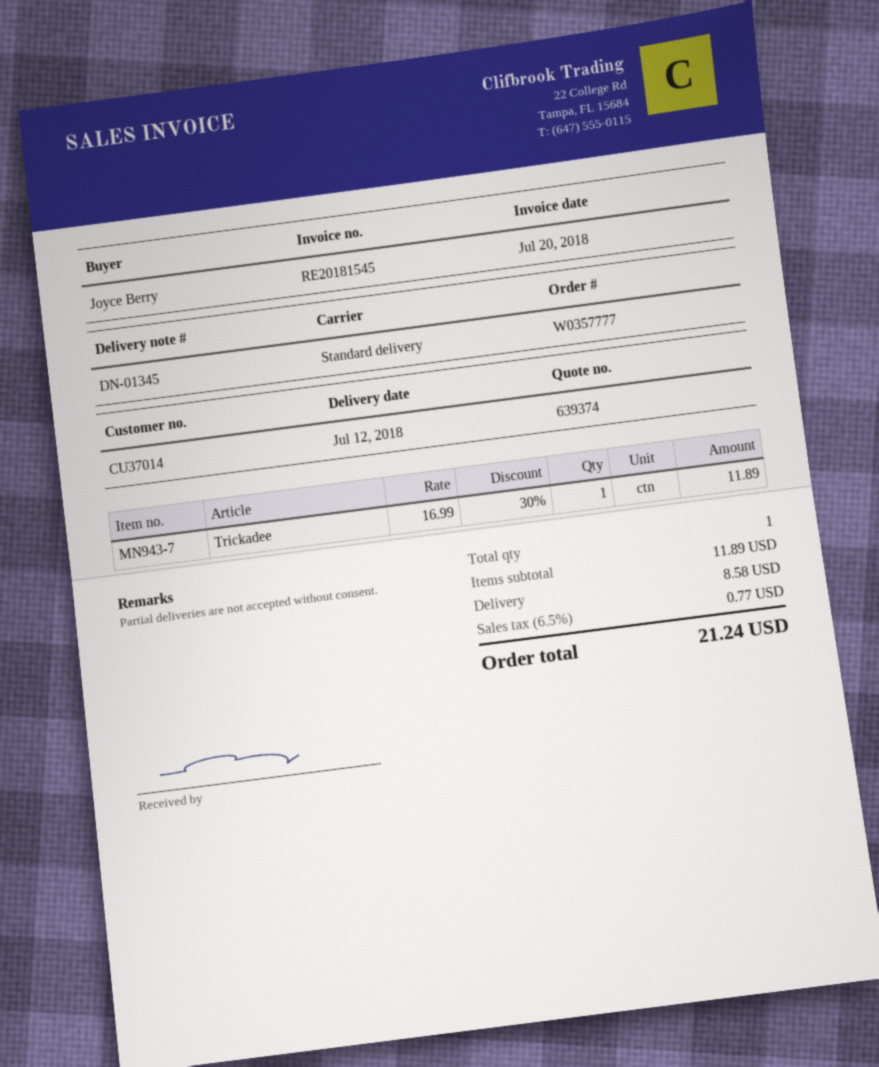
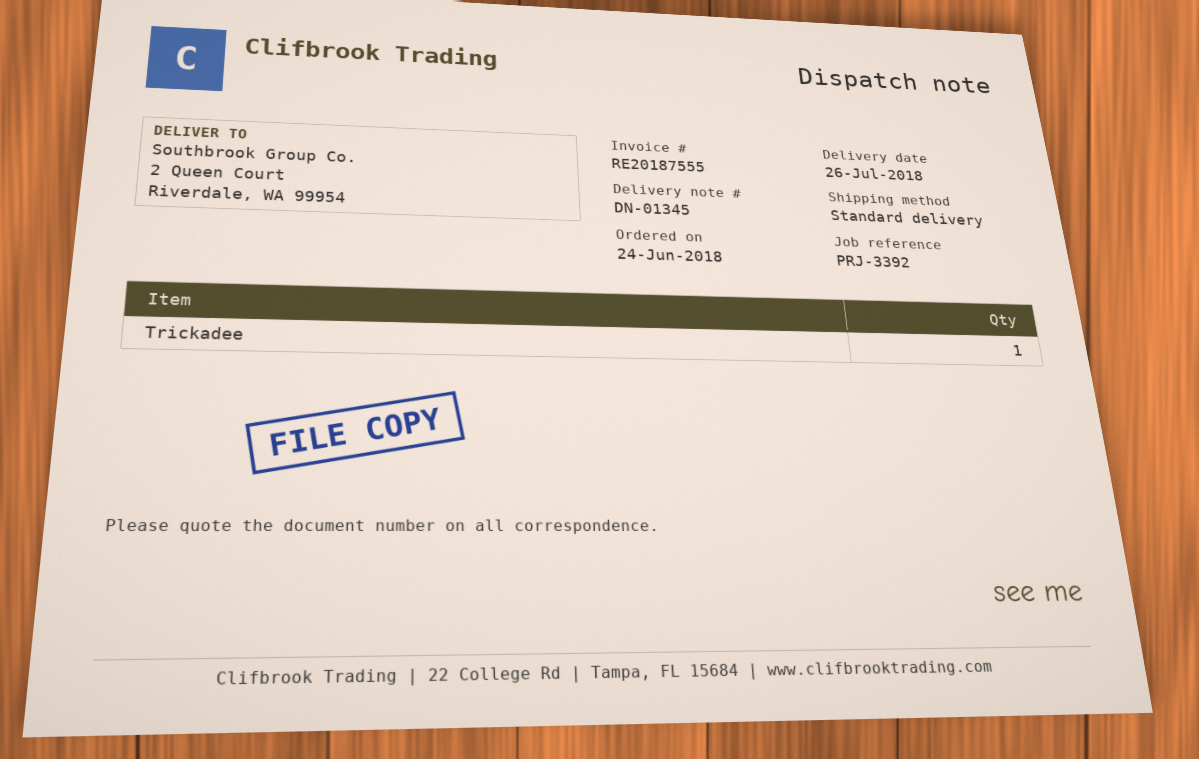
delivery date: 2018-07-12 -> 2018-07-26
invoice number: RE20181545 -> RE20187555

